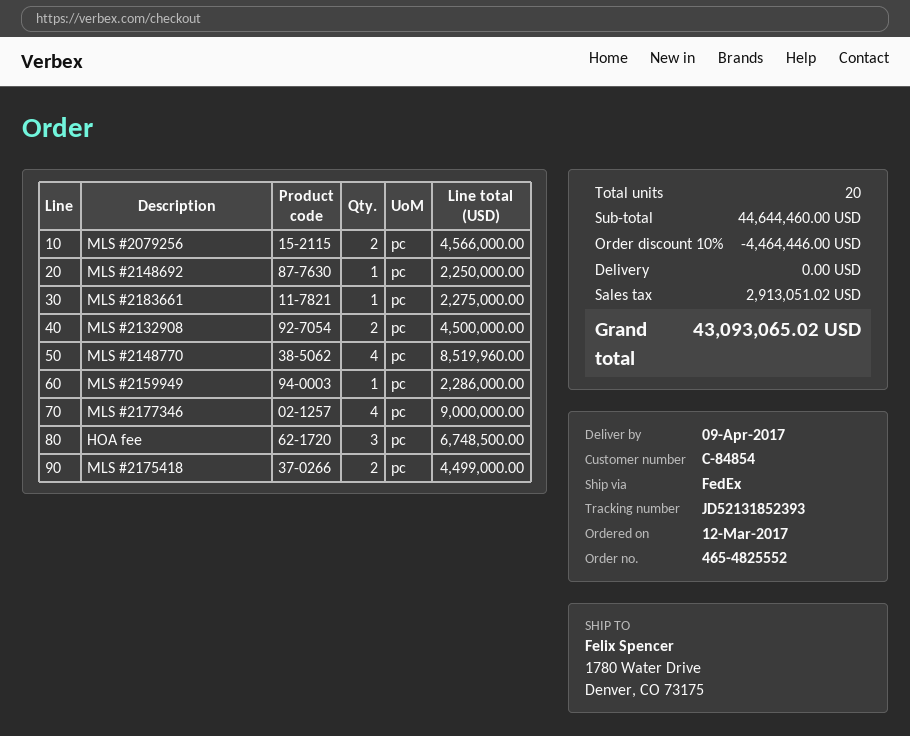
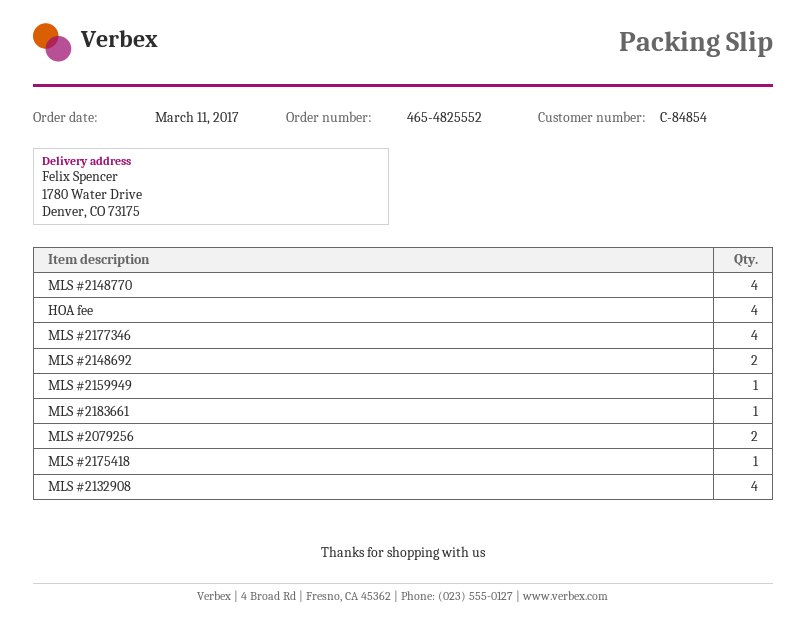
order date: 2017-03-12 -> 2017-03-11
MLS #2148692: 1 -> 2
MLS #2132908: 2 -> 4
HOA fee: 3 -> 4
MLS #2175418: 2 -> 1

